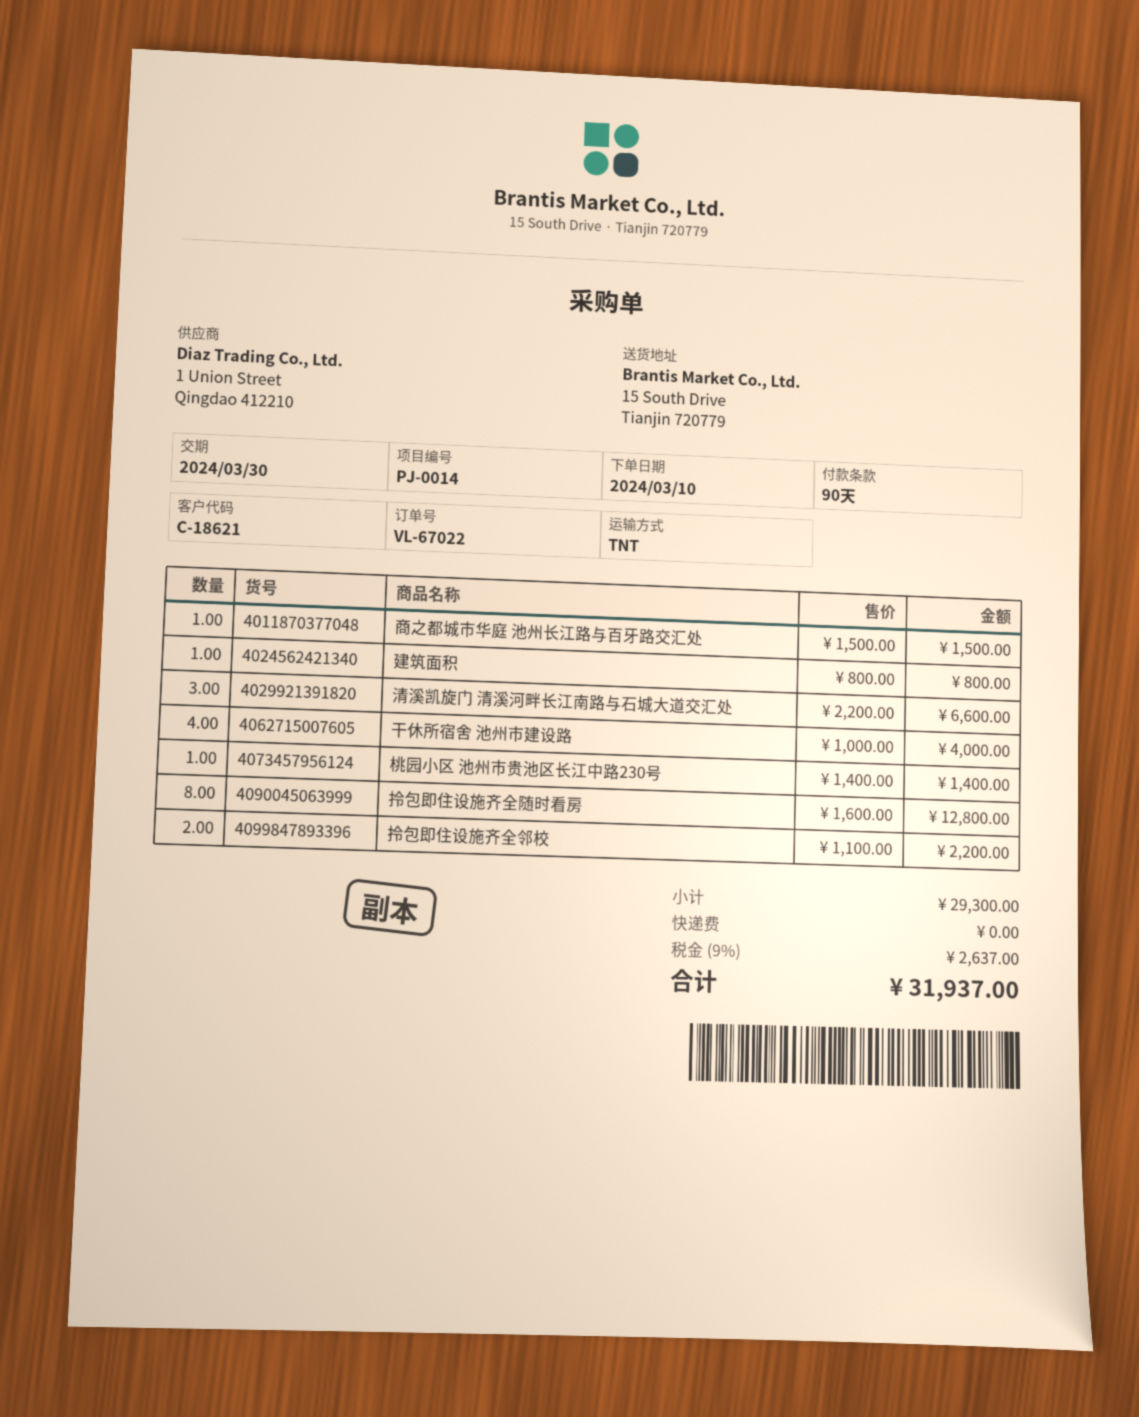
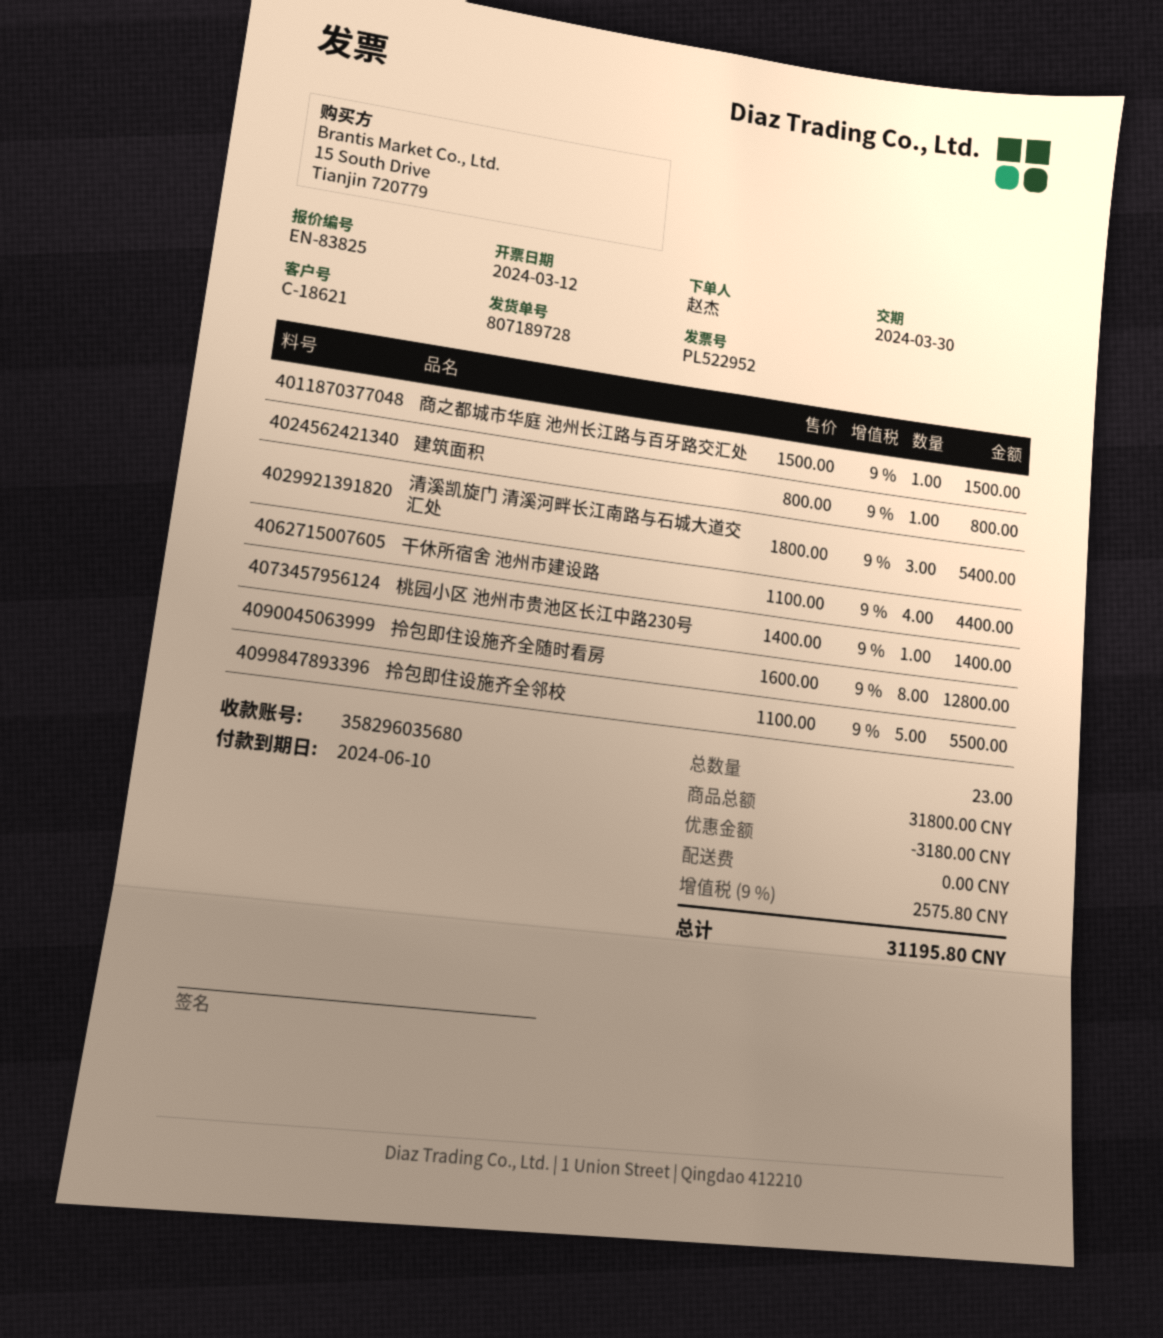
清溪凯旋门 清溪河畔长江南路与石城大道交汇处: 3 x 2200.00 = 6600.00 -> 3 x 1800.00 = 5400.00
干休所宿舍 池州市建设路: 4 x 1000.00 = 4000.00 -> 4 x 1100.00 = 4400.00
拎包即住设施齐全邻校: 2 x 1100.00 = 2200.00 -> 5 x 1100.00 = 5500.00
subtotal: 29300.00 -> 31800.00
discount: none -> 3180.00
tax: 9% = 2637.00 -> 9% = 2575.80
total: 31937.00 -> 31195.80

